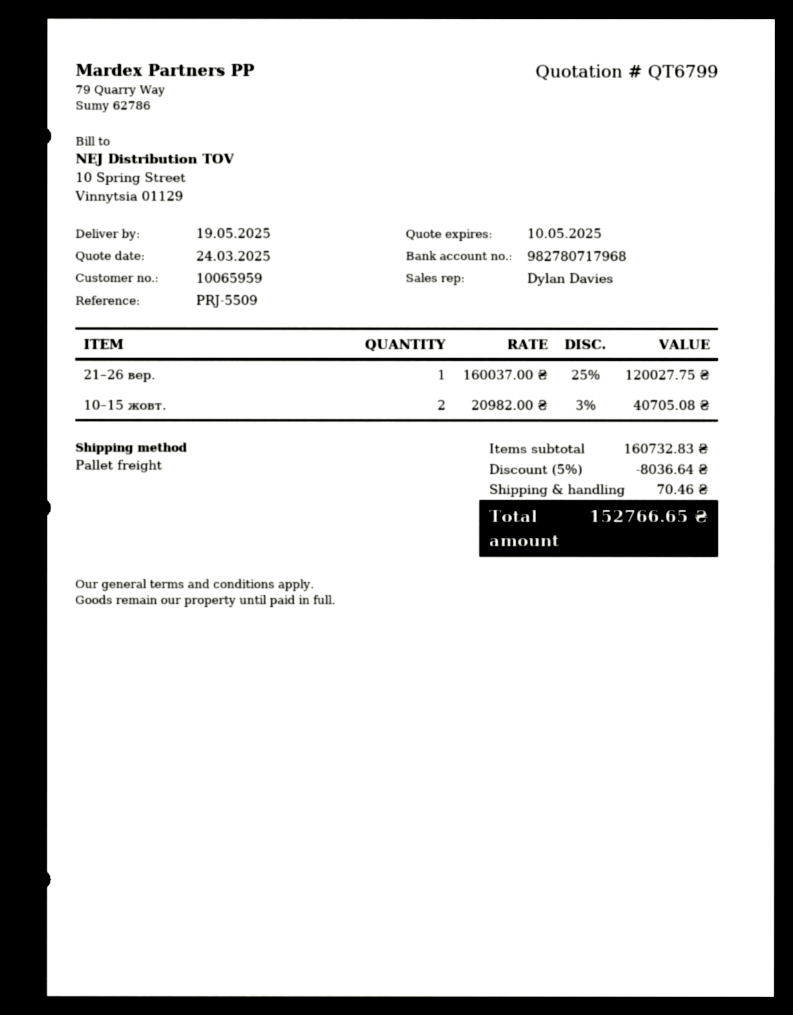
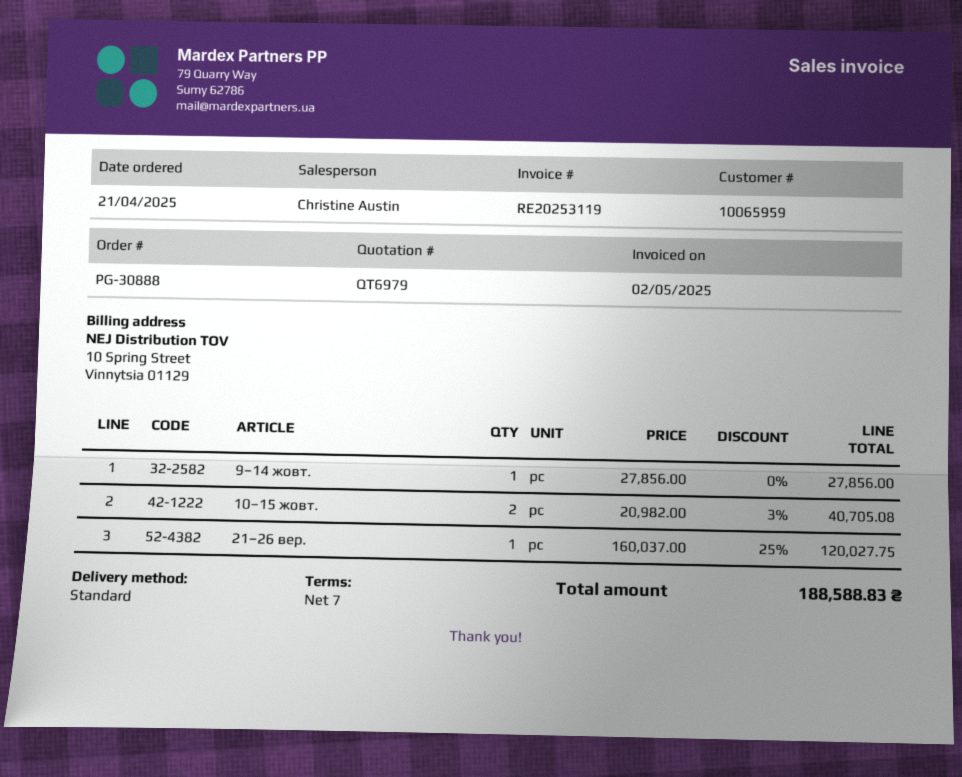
quote number: QT6799 -> QT6979
sales rep: Dylan Davies -> Christine Austin
shipping method: pallet freight -> standard
9–14 жовт.: none -> 1 x 27856.00 = 27856.00
discount: 5% = 8036.64 -> none
shipping: 70.46 -> none
total: 152766.65 -> 188588.83

